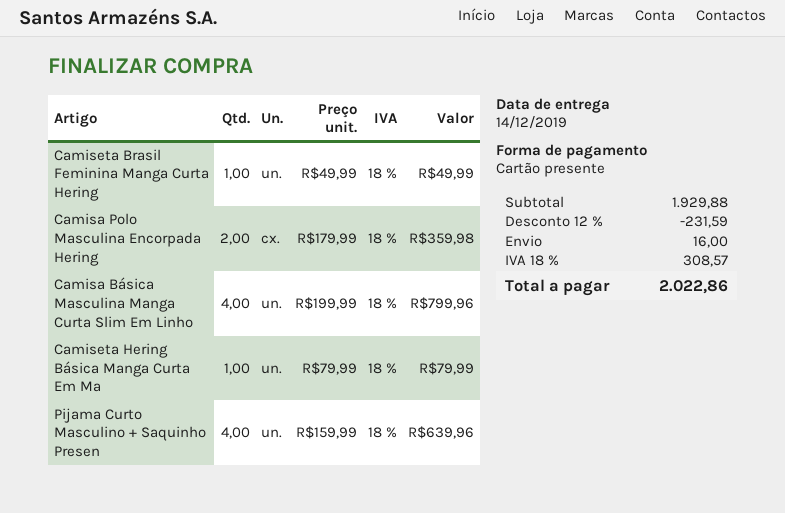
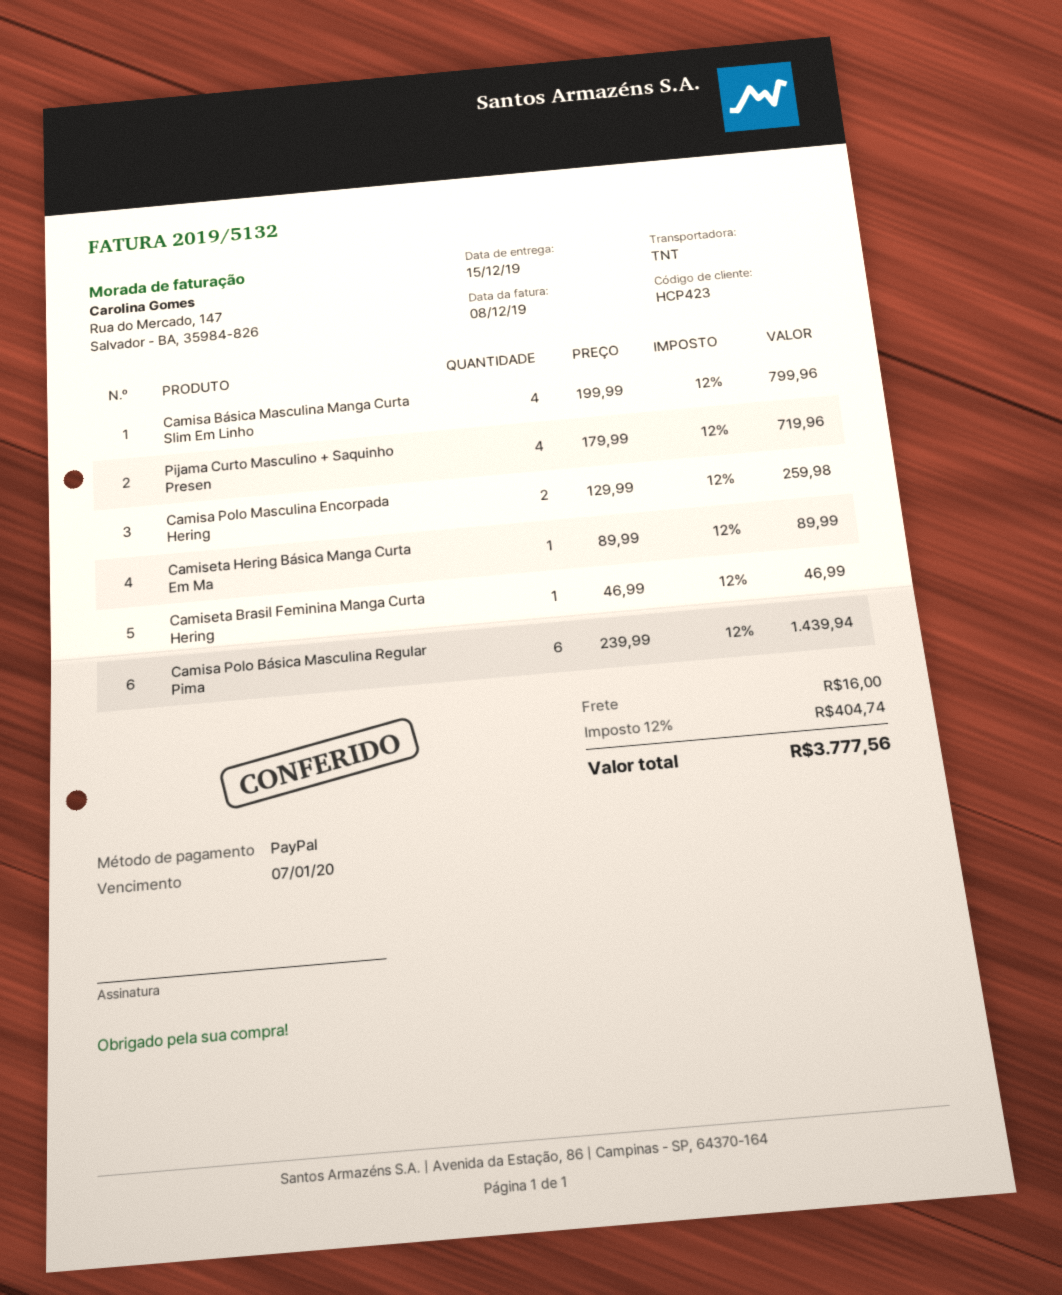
delivery date: 2019-12-14 -> 2019-12-15
payment method: gift card -> PayPal
Camiseta Brasil Feminina Manga Curta Hering: 1 x 49.99 = 49.99 -> 1 x 46.99 = 46.99
Camisa Polo Masculina Encorpada Hering: 2 x 179.99 = 359.98 -> 2 x 129.99 = 259.98
Camiseta Hering Básica Manga Curta Em Ma: 1 x 79.99 = 79.99 -> 1 x 89.99 = 89.99
Pijama Curto Masculino + Saquinho Presen: 4 x 159.99 = 639.96 -> 4 x 179.99 = 719.96
Camisa Polo Básica Masculina Regular Pima: none -> 6 x 239.99 = 1439.94
discount: 12% = 231.59 -> none
tax: 18% = 308.57 -> 12% = 404.74
total: 2022.86 -> 3777.56

